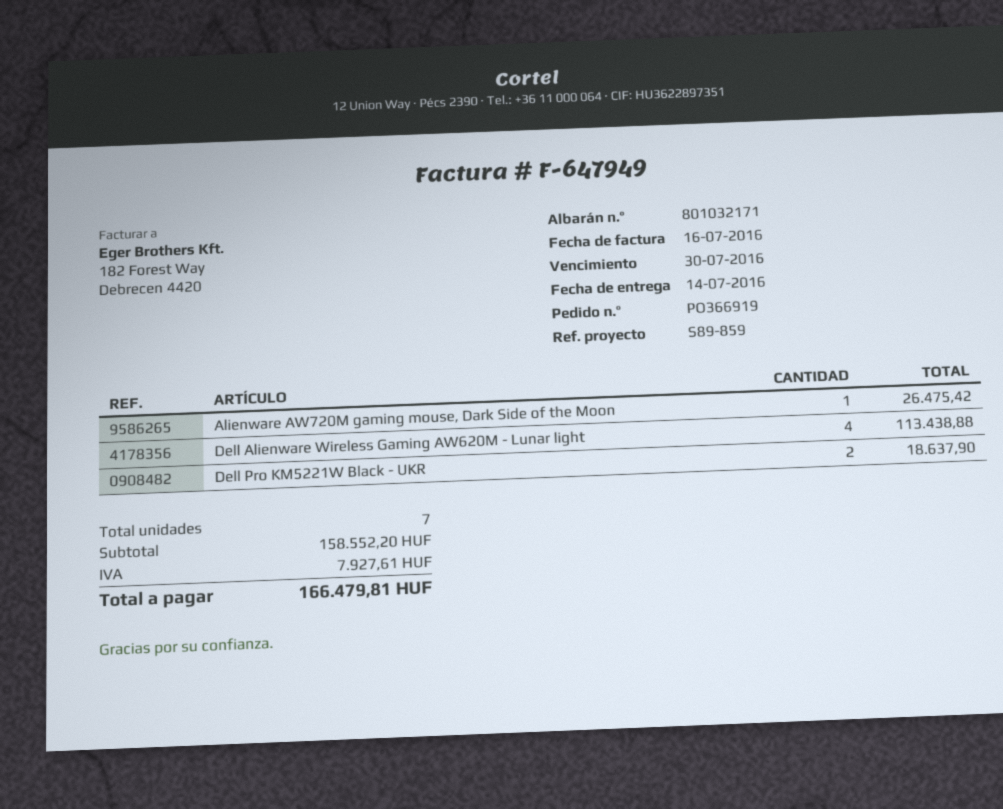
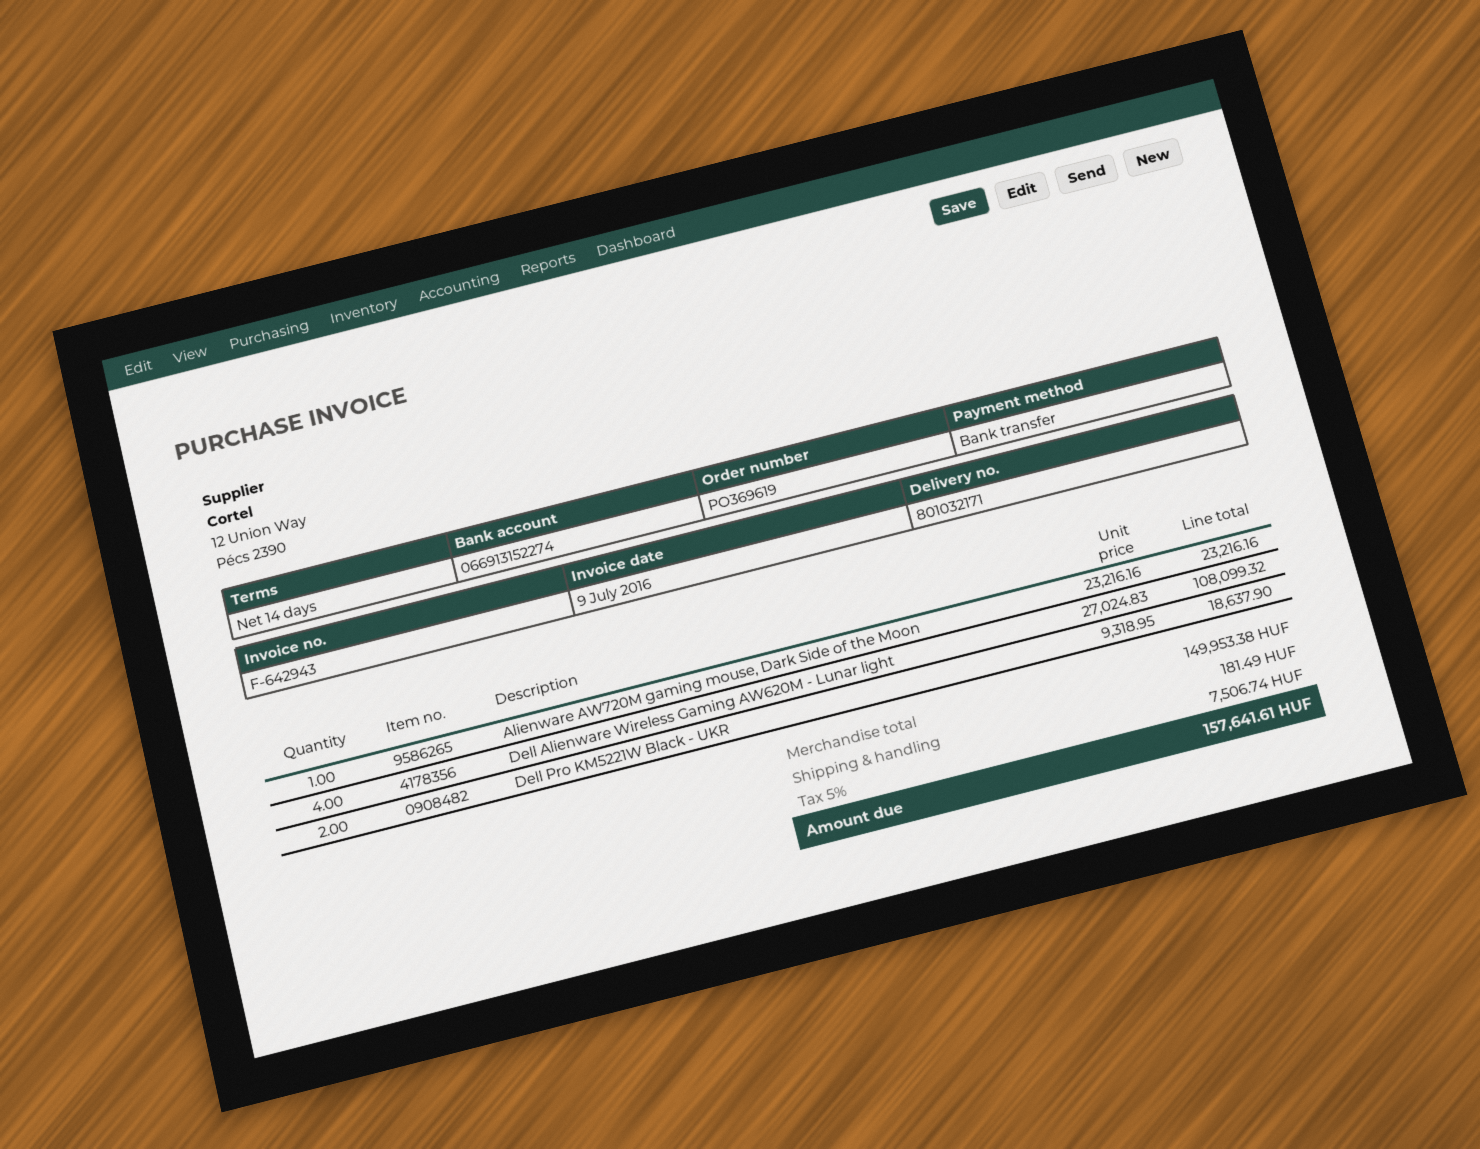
order number: PO366919 -> PO369619
invoice number: F-647949 -> F-642943
invoice date: 2016-07-16 -> 2016-07-09
Alienware AW720M gaming mouse, Dark Side of the Moon: 1 for 26475.42 -> 1 for 23216.16
Dell Alienware Wireless Gaming AW620M - Lunar light: 4 for 113438.88 -> 4 for 108099.32
subtotal: 158552.20 -> 149953.38
shipping: none -> 181.49
tax: 7927.61 -> 7506.74
total: 166479.81 -> 157641.61

